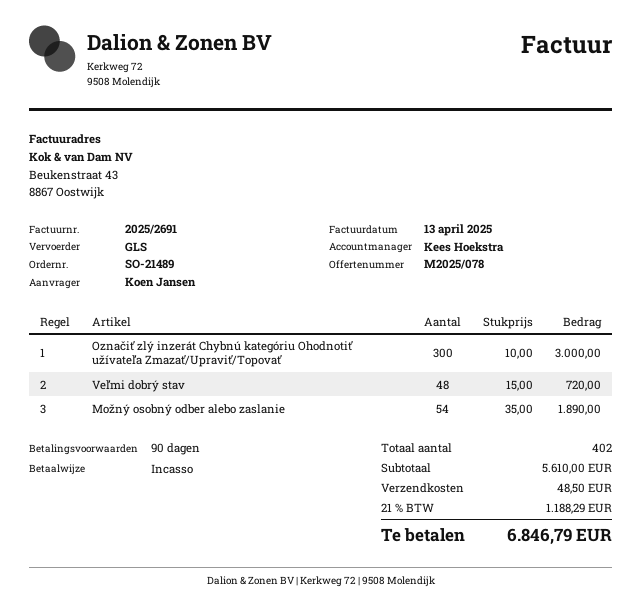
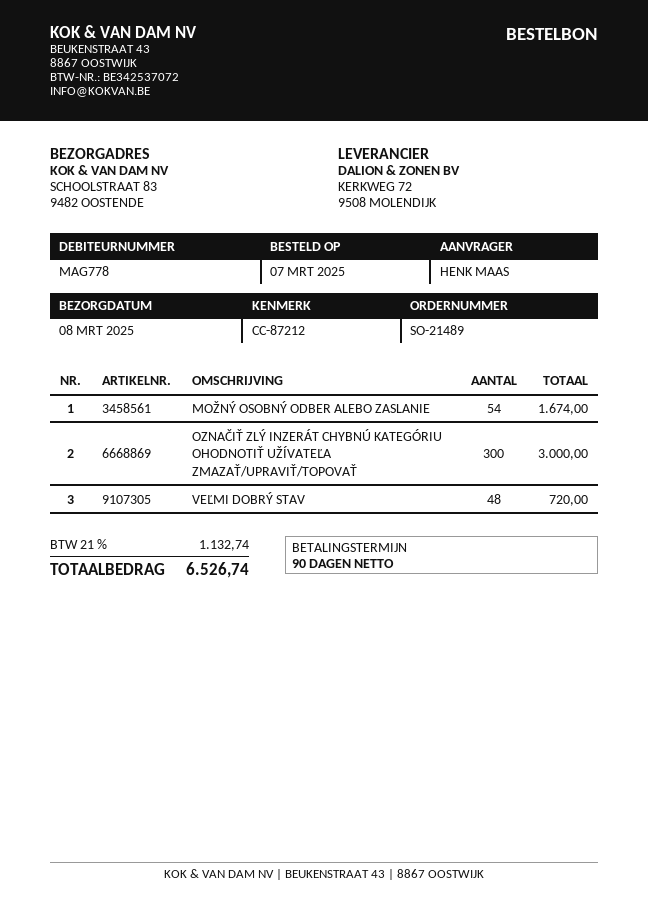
ordered by: Koen Jansen -> HENK MAAS
Možný osobný odber alebo zaslanie: 54 for 1890.00 -> 54 for 1674.00
shipping: 48.50 -> none
tax: 21% = 1188.29 -> 21% = 1132.74
total: 6846.79 -> 6526.74

